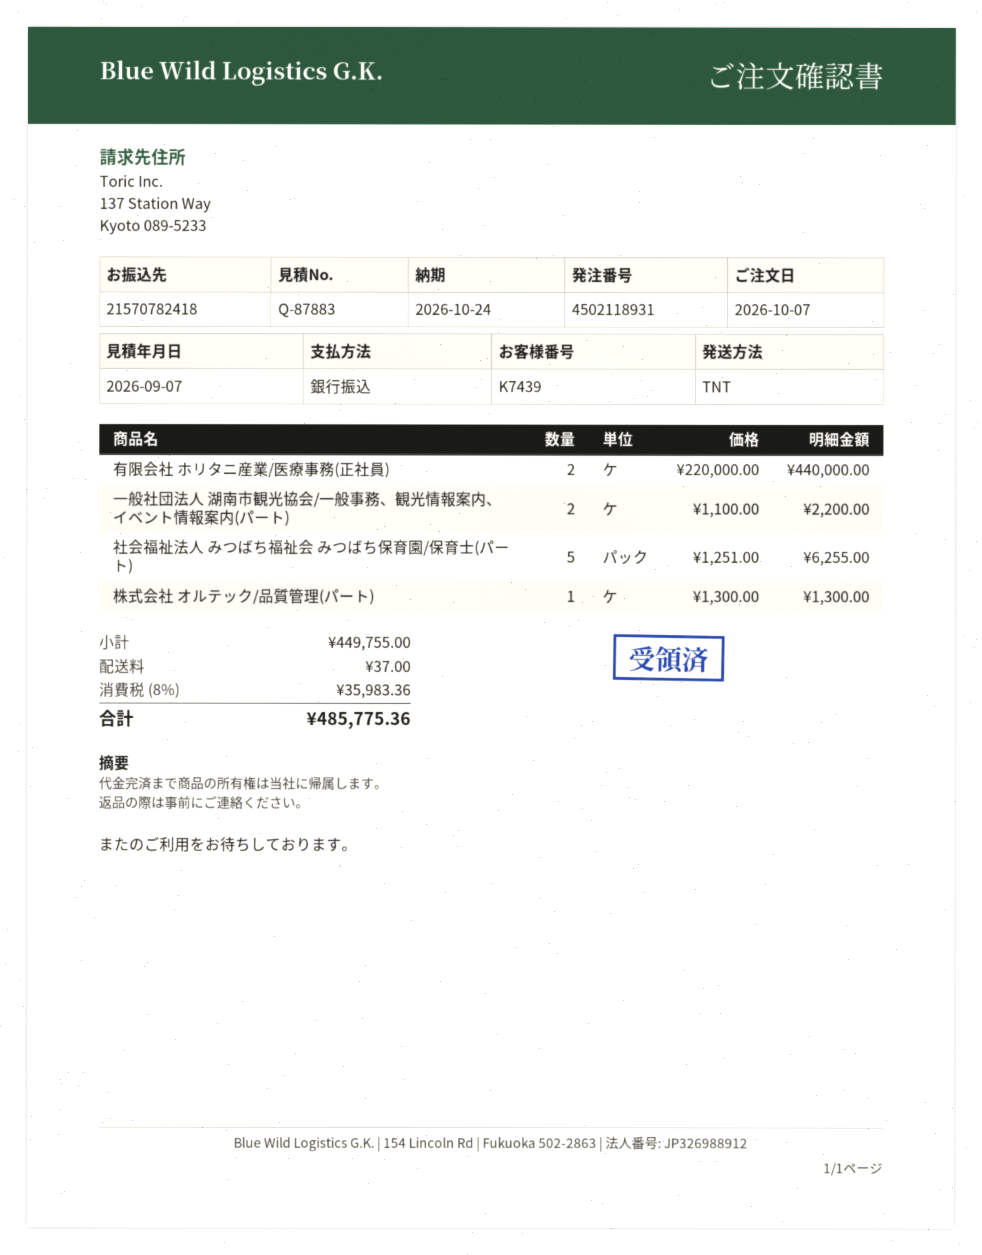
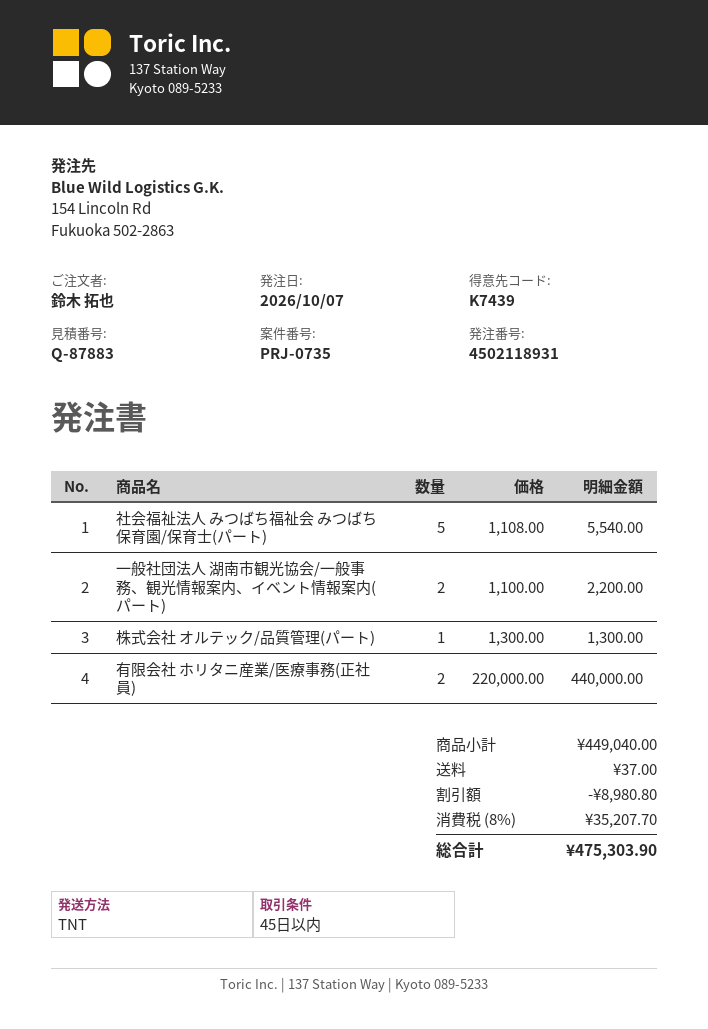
社会福祉法人 みつばち福祉会 みつばち保育園/保育士(パート): 5 x 1251.00 = 6255.00 -> 5 x 1108.00 = 5540.00
subtotal: 449755.00 -> 449040.00
discount: none -> 8980.80
tax: 8% = 35983.36 -> 8% = 35207.70
total: 485775.36 -> 475303.90

